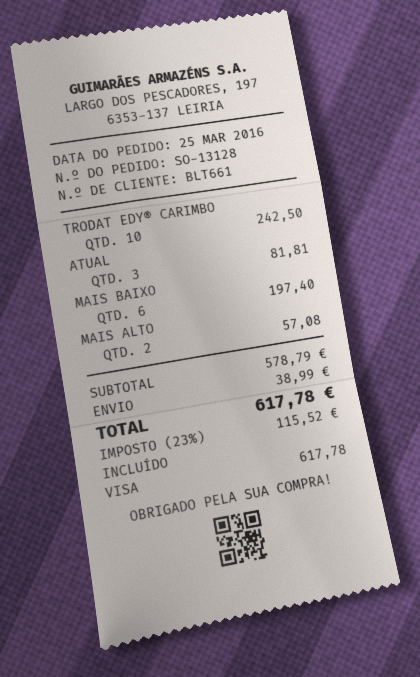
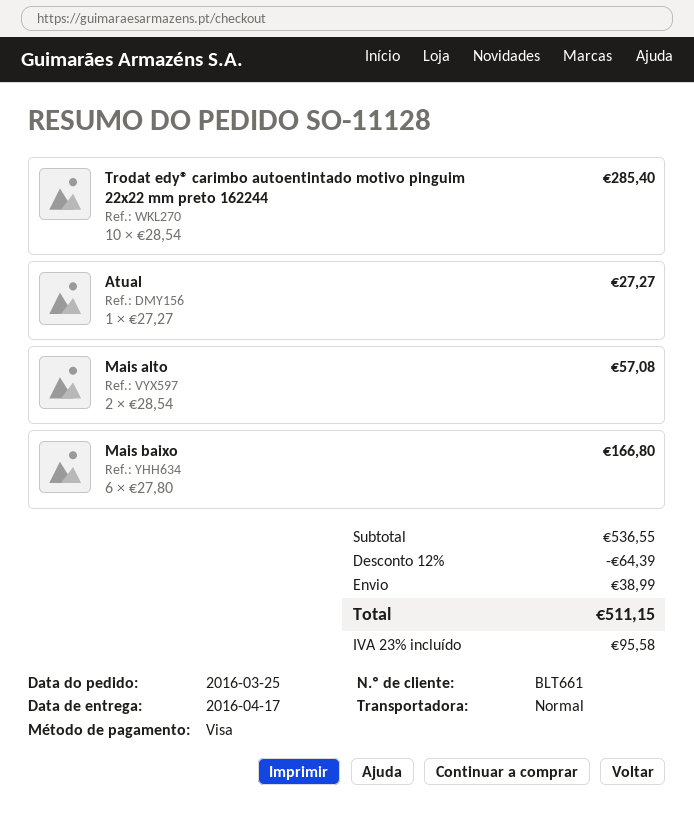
order number: SO-13128 -> SO-11128
TRODAT EDY® CARIMBO: 10 for 242.50 -> 10 for 285.40
ATUAL: 3 for 81.81 -> 1 for 27.27
MAIS BAIXO: 6 for 197.40 -> 6 for 166.80
subtotal: 578.79 -> 536.55
discount: none -> 12% = 64.39
tax: 23% = 115.52 -> 23% = 95.58
total: 617.78 -> 511.15

